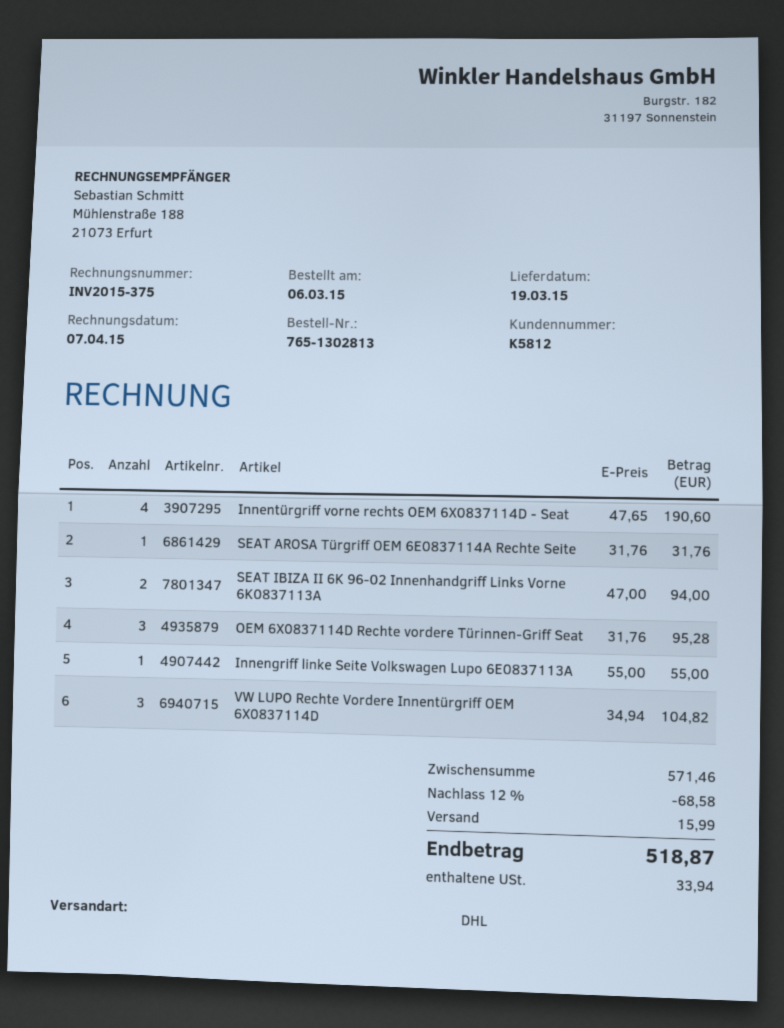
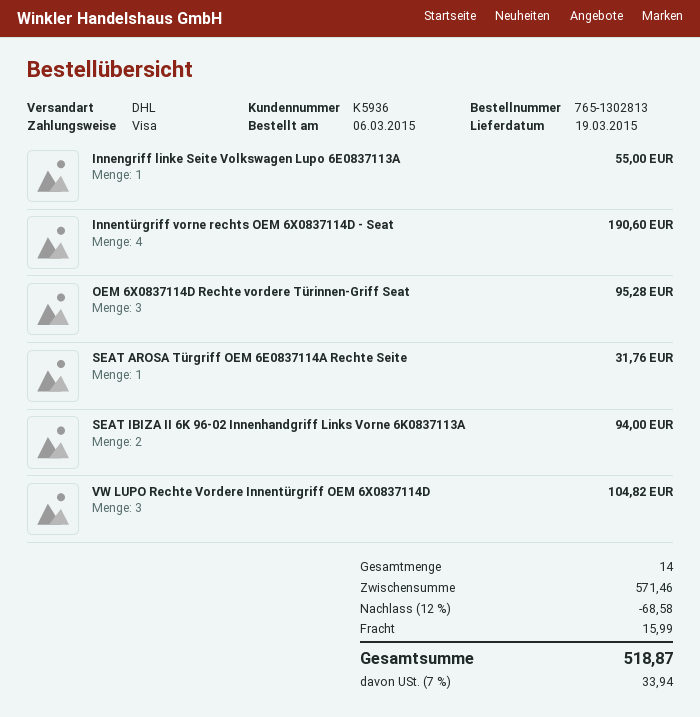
customer number: K5812 -> K5936

